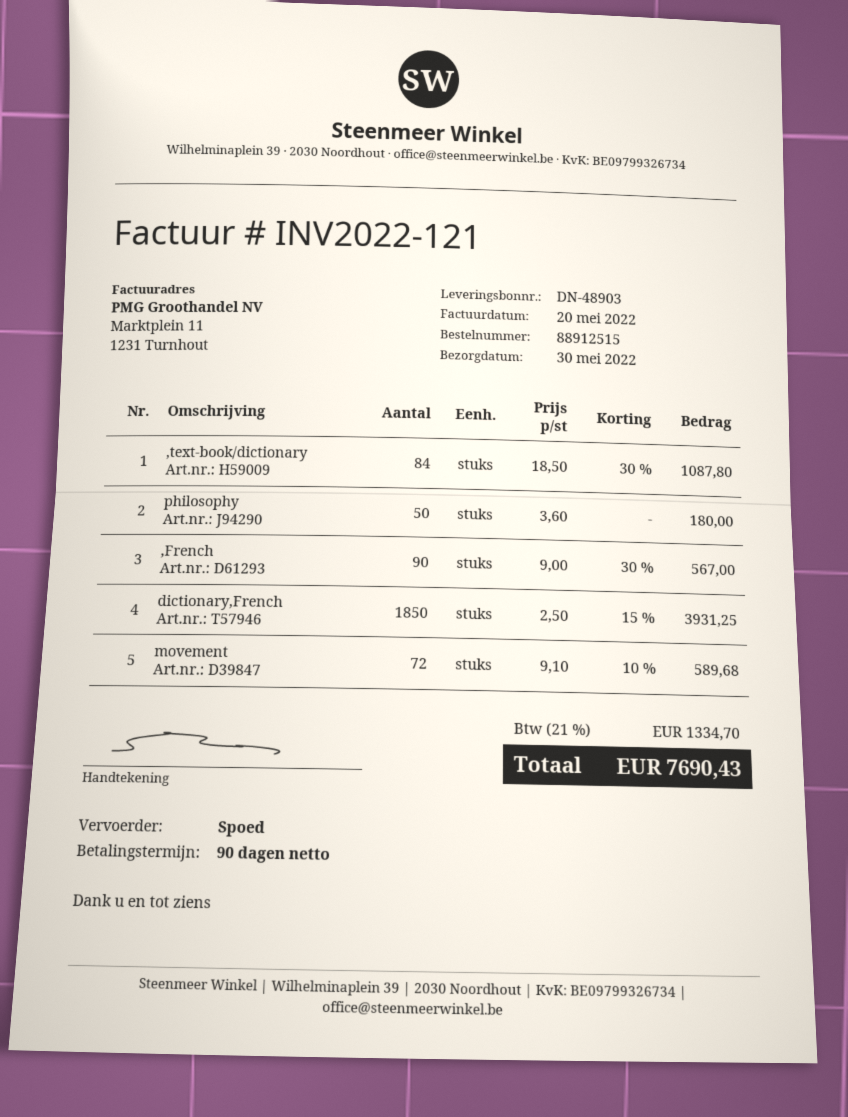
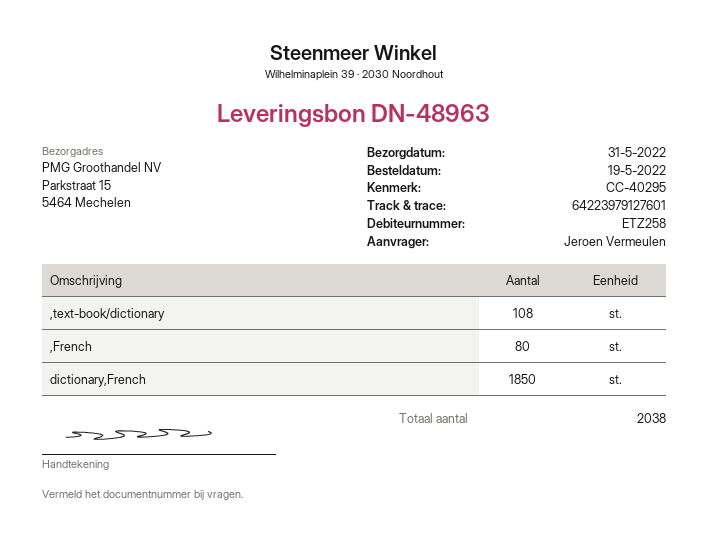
delivery note number: DN-48903 -> DN-48963
delivery date: 2022-05-30 -> 2022-05-31
,text-book/dictionary: 84 -> 108
philosophy: 50 -> none
,French: 90 -> 80
movement: 72 -> none

